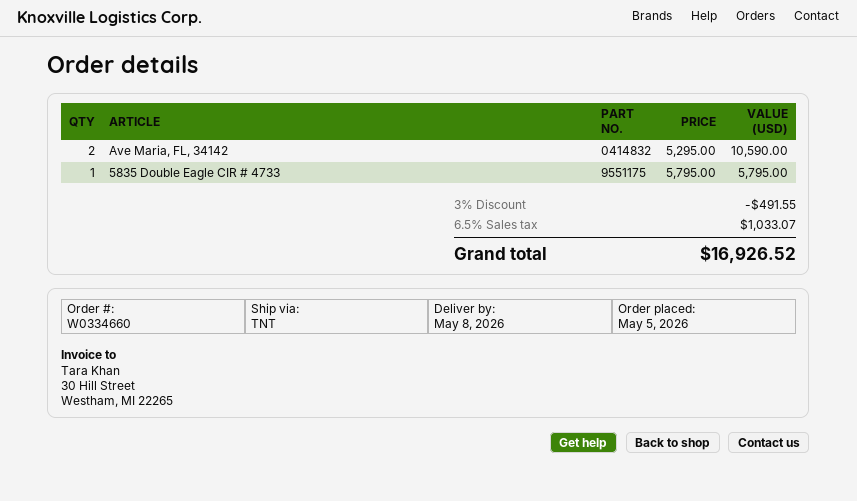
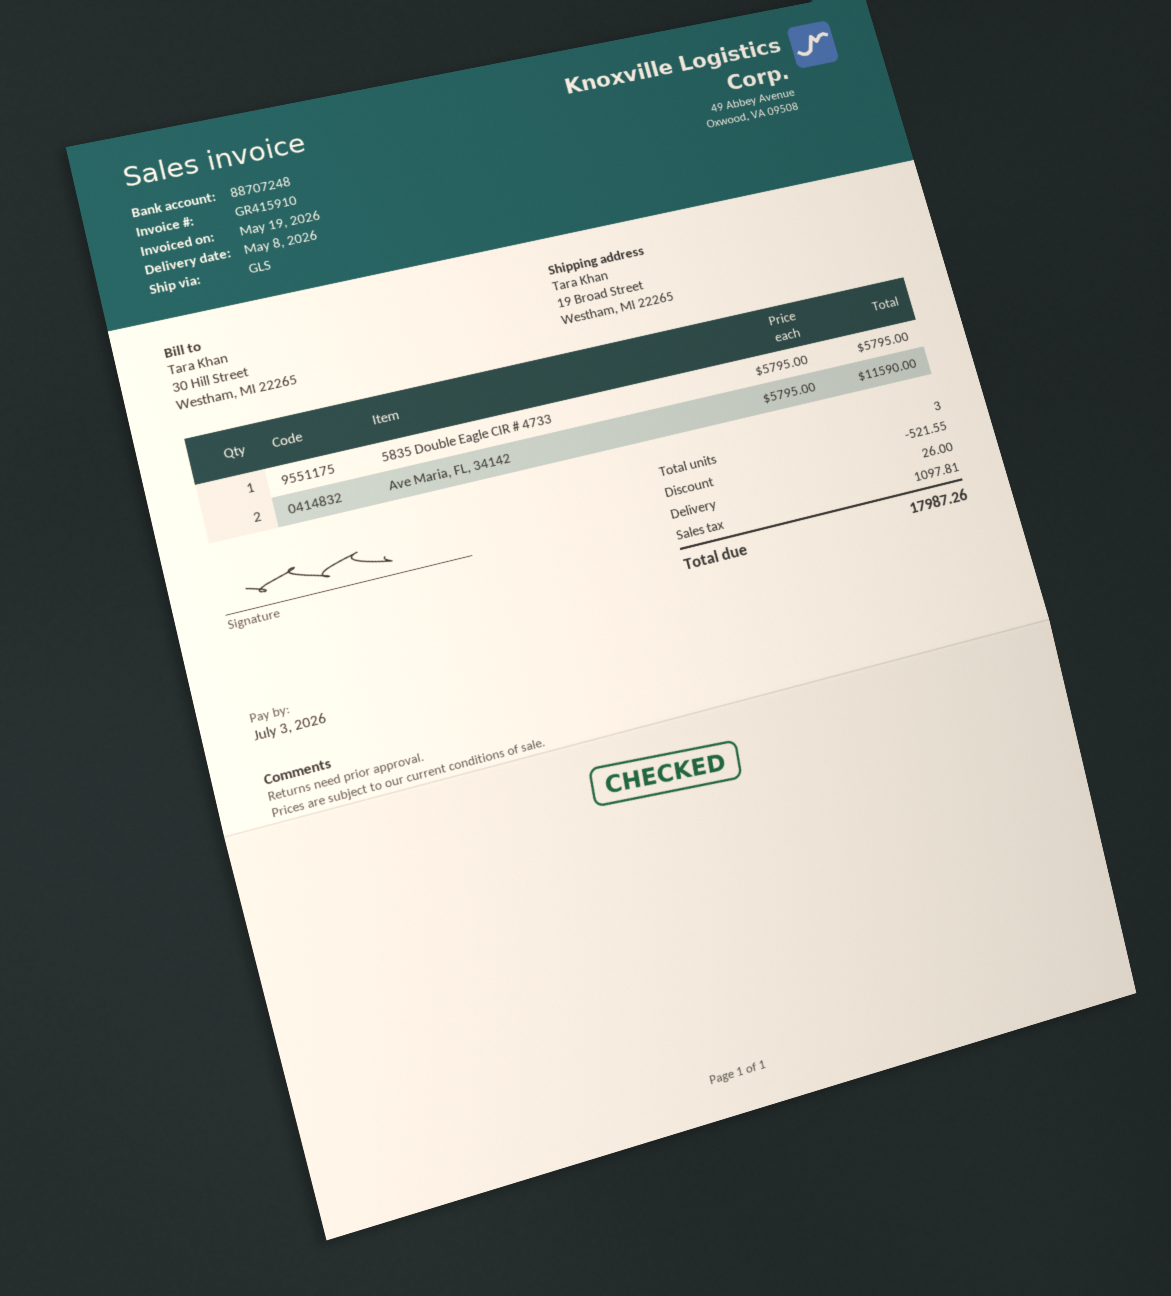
shipping method: TNT -> GLS
Ave Maria, FL, 34142: 2 x 5295.00 = 10590.00 -> 2 x 5795.00 = 11590.00
discount: 491.55 -> 521.55
shipping: none -> 26.00
tax: 1033.07 -> 1097.81
total: 16926.52 -> 17987.26

